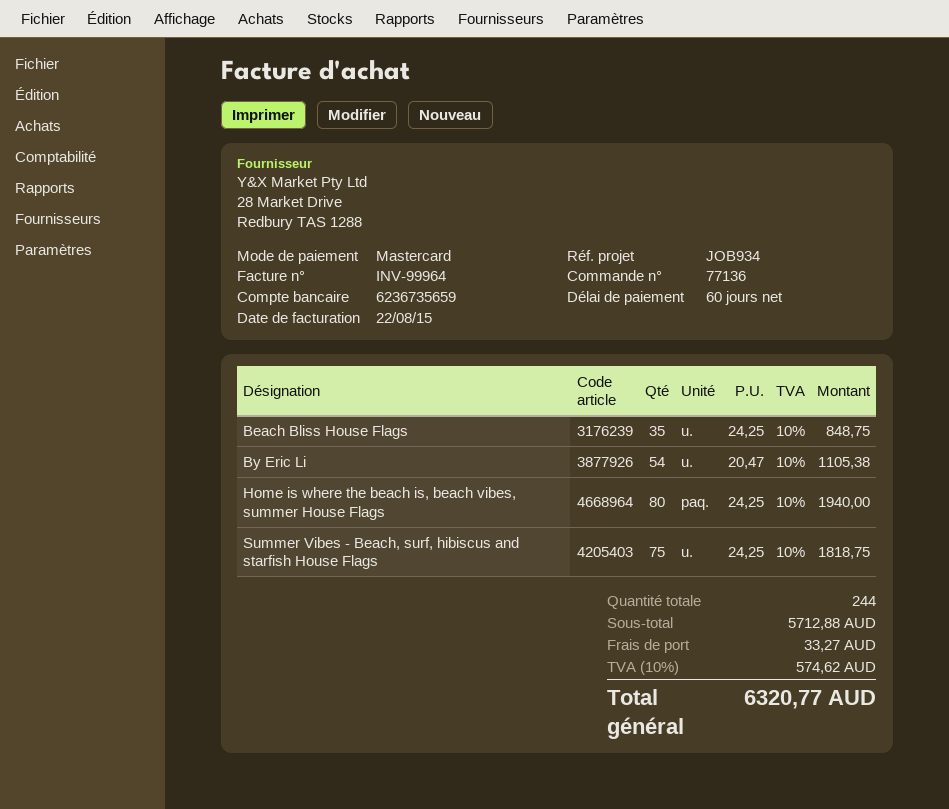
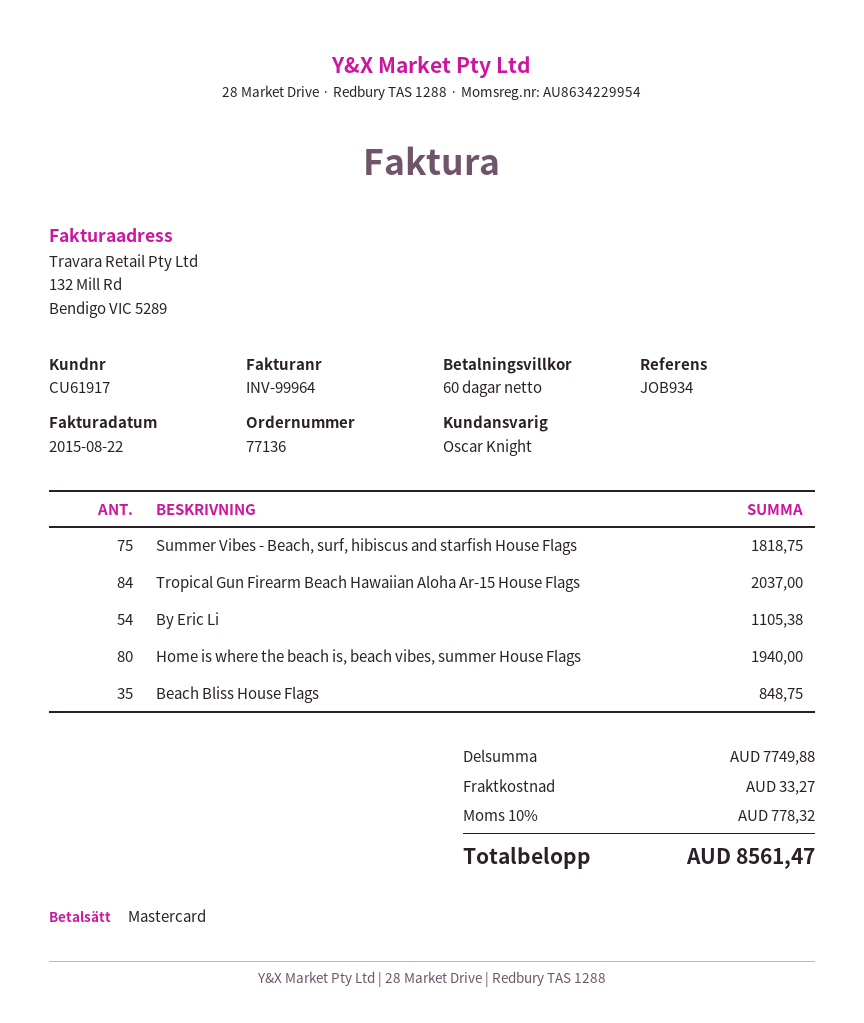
Tropical Gun Firearm Beach Hawaiian Aloha Ar-15 House Flags: none -> 84 for 2037.00
subtotal: 5712.88 -> 7749.88
tax: 10% = 574.62 -> 10% = 778.32
total: 6320.77 -> 8561.47

